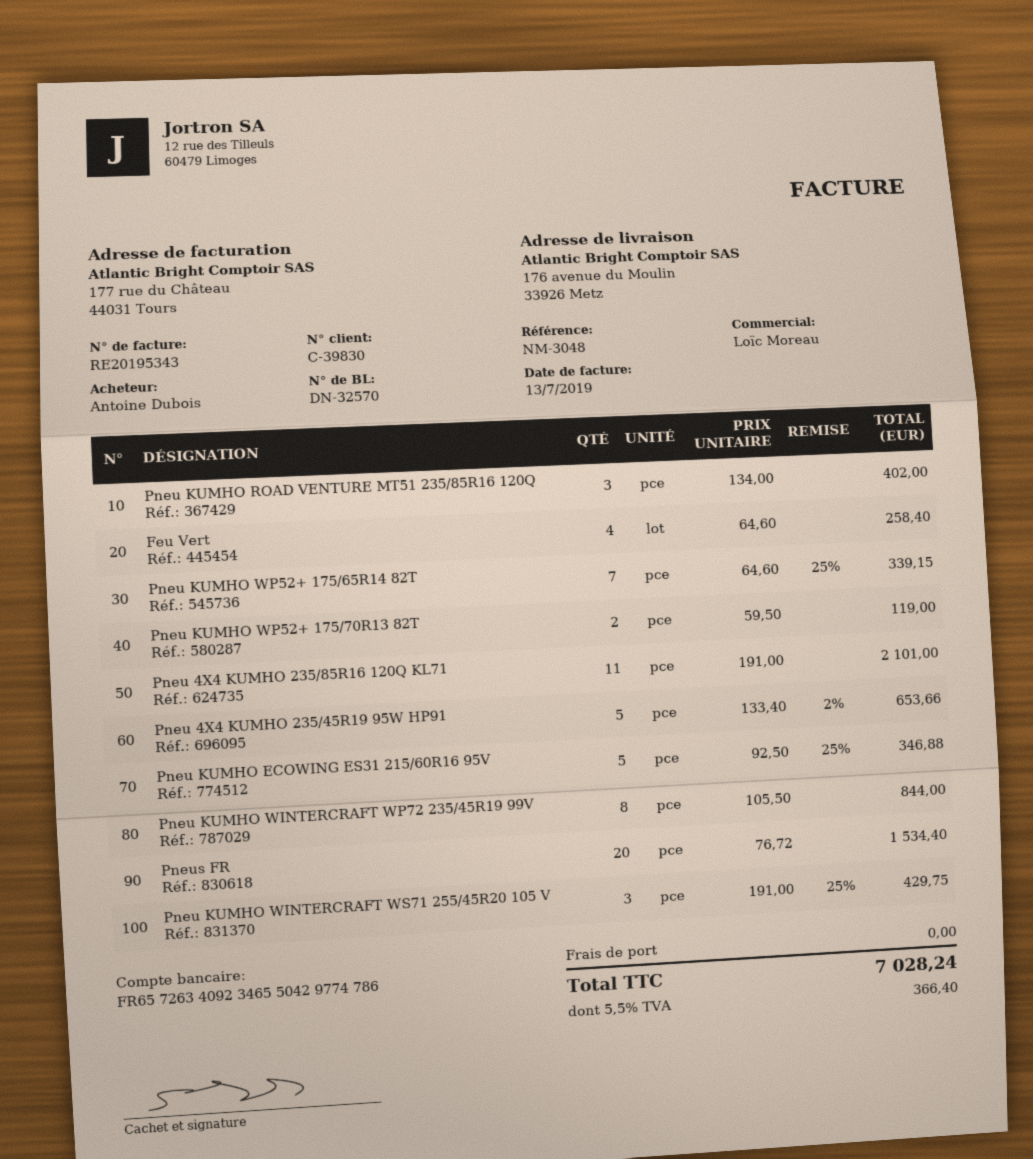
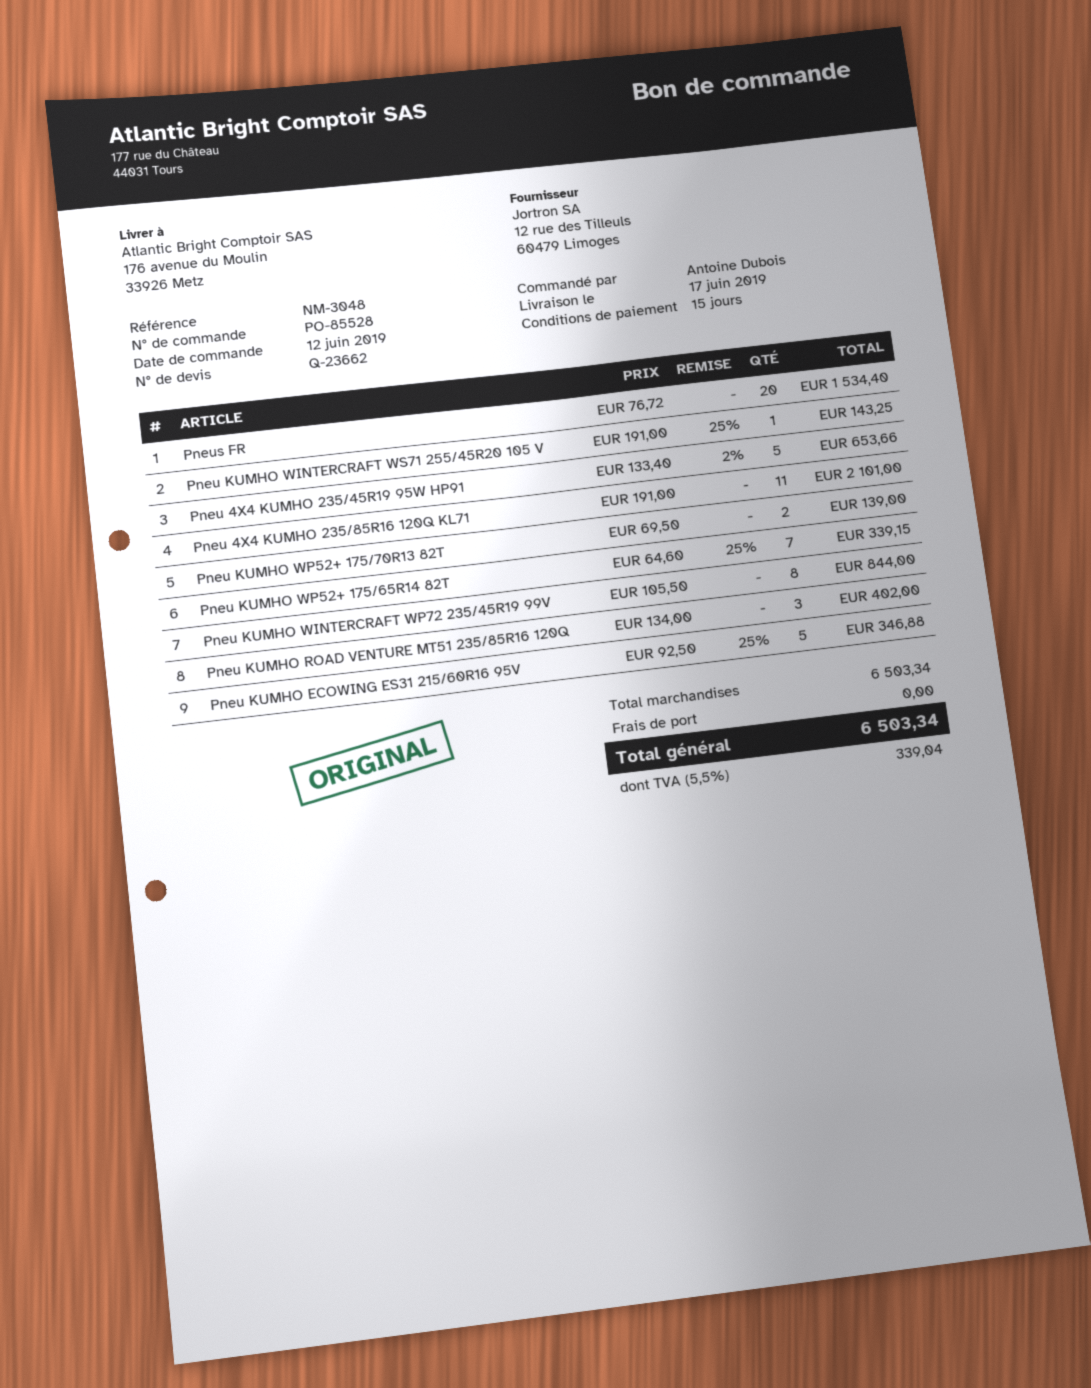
Feu Vert: 4 x 64.60 = 258.40 -> none
Pneu KUMHO WP52+ 175/70R13 82T: 2 x 59.50 = 119.00 -> 2 x 69.50 = 139.00
Pneu KUMHO WINTERCRAFT WS71 255/45R20 105 V: 3 x 191.00 - 25% = 429.75 -> 1 x 191.00 - 25% = 143.25
tax: 5.5% = 366.40 -> 5.5% = 339.04
total: 7028.24 -> 6503.34

